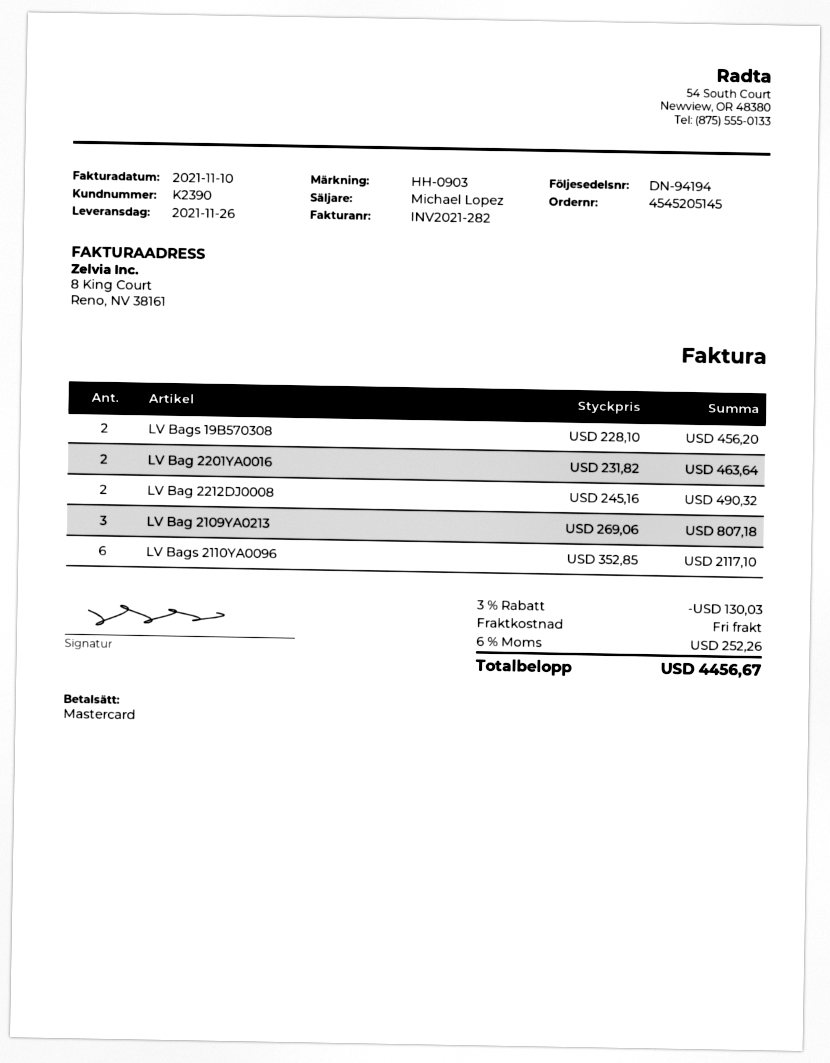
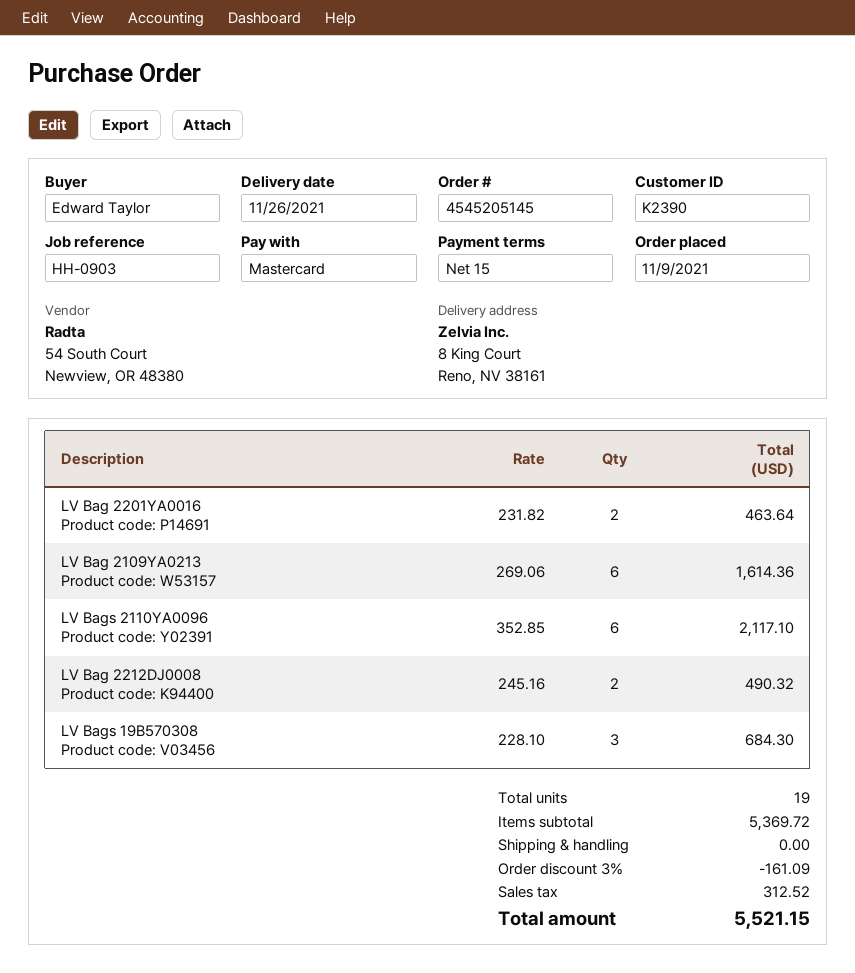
LV Bags 19B570308: 2 x 228.10 = 456.20 -> 3 x 228.10 = 684.30
LV Bag 2109YA0213: 3 x 269.06 = 807.18 -> 6 x 269.06 = 1614.36
discount: 3% = 130.03 -> 3% = 161.09
tax: 252.26 -> 312.52
total: 4456.67 -> 5521.15

